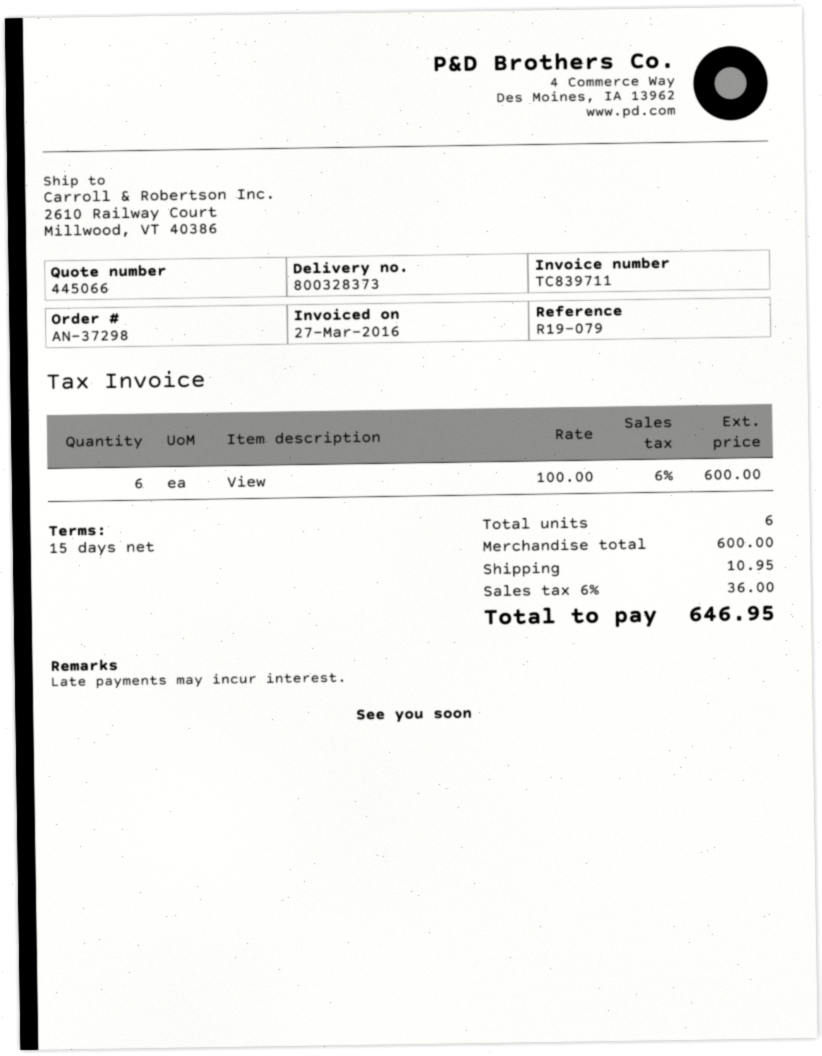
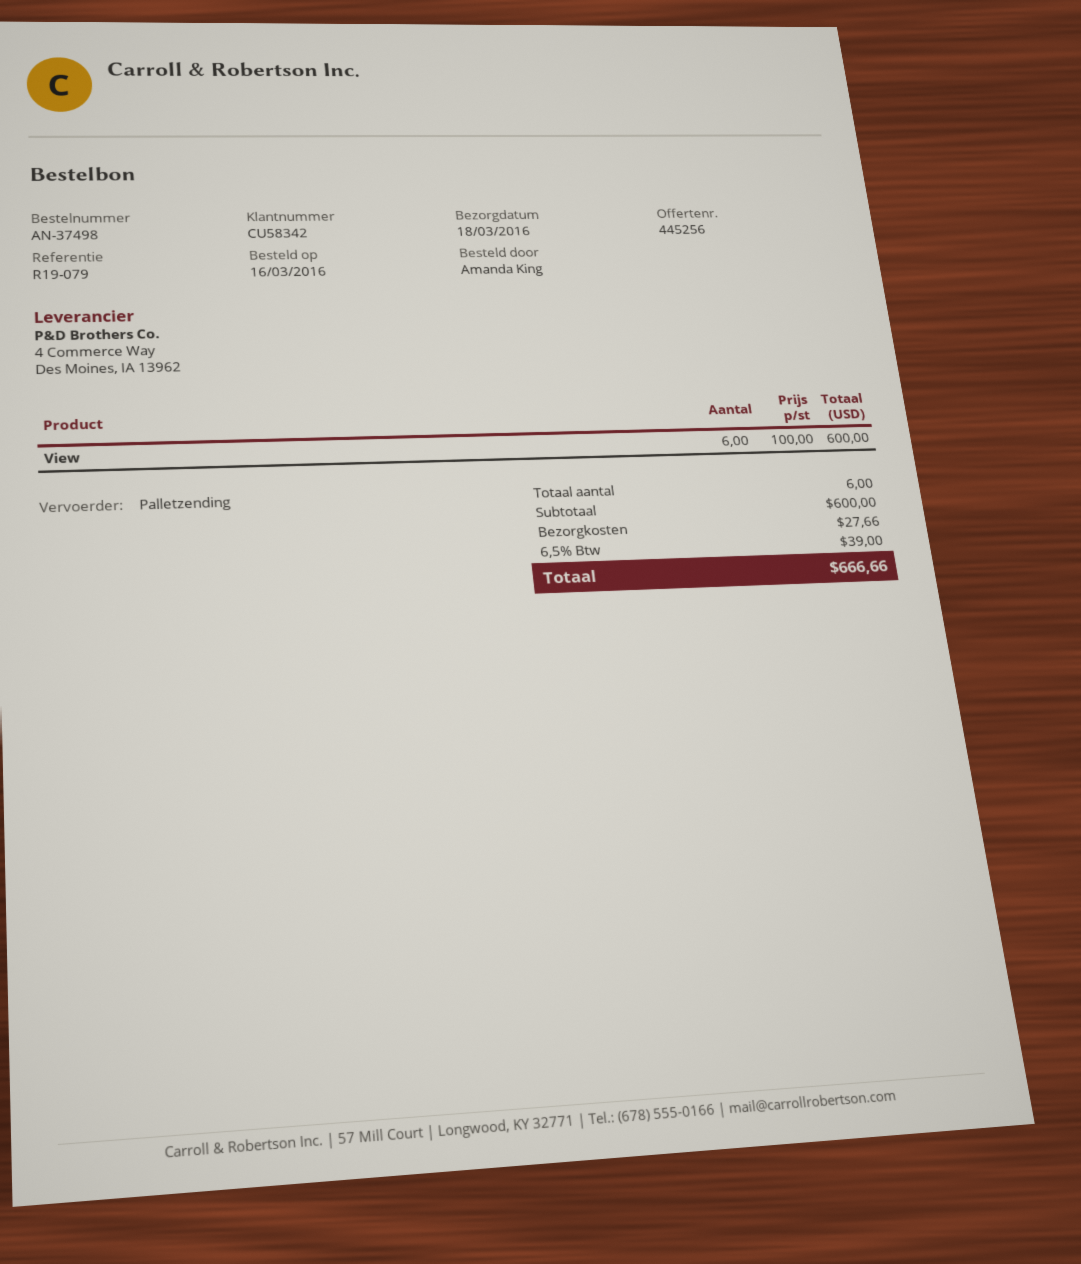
quote number: 445066 -> 445256
order number: AN-37298 -> AN-37498
shipping: 10.95 -> 27.66
tax: 6% = 36.00 -> 6.5% = 39.00
total: 646.95 -> 666.66

